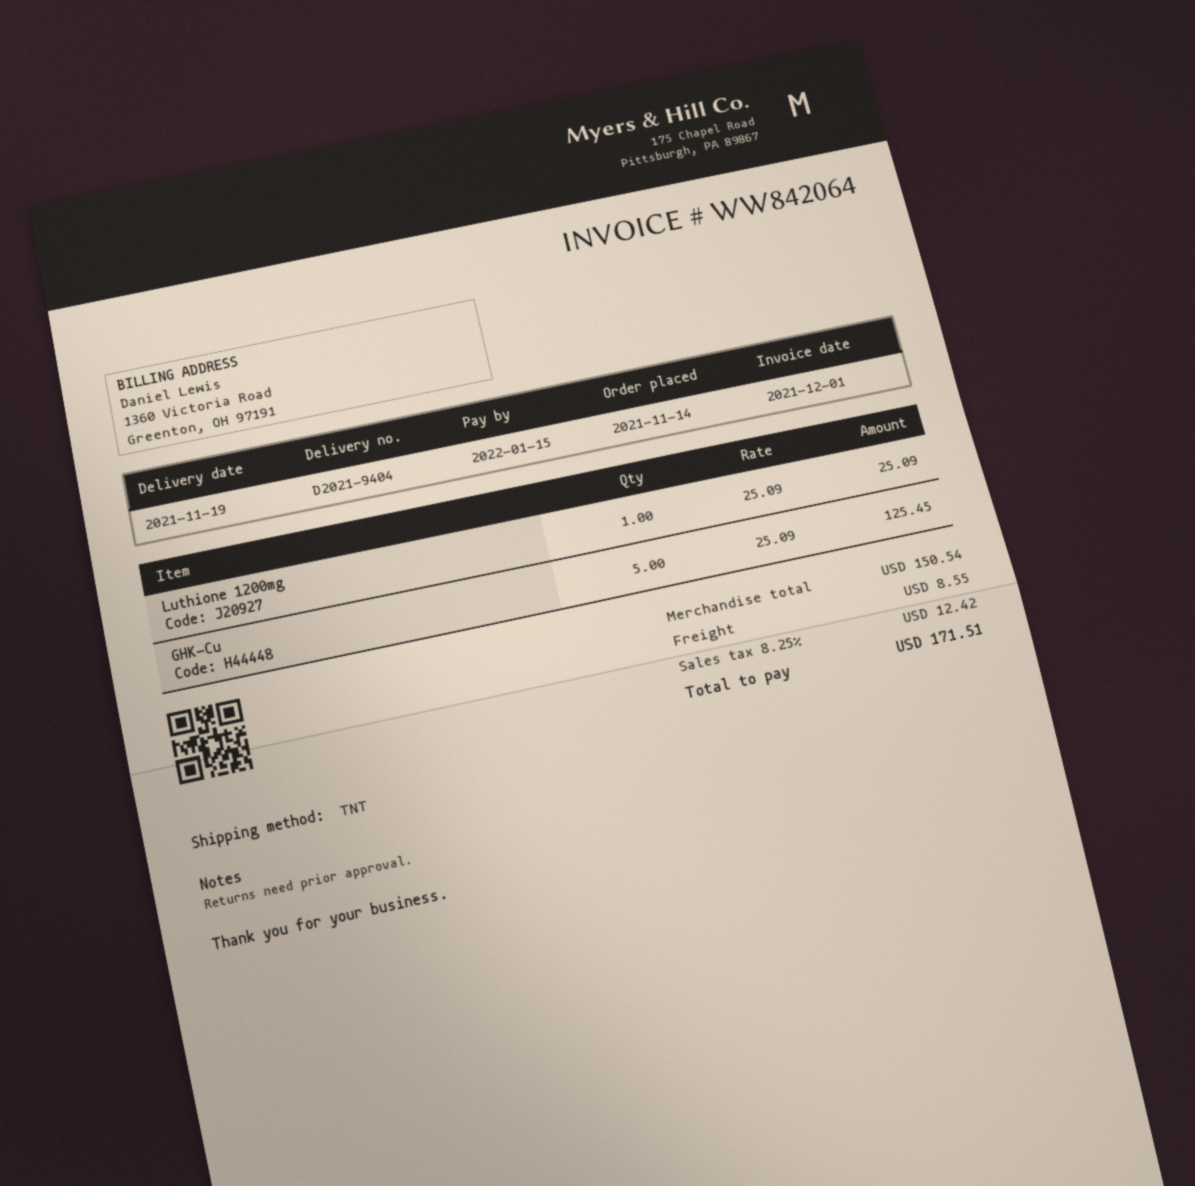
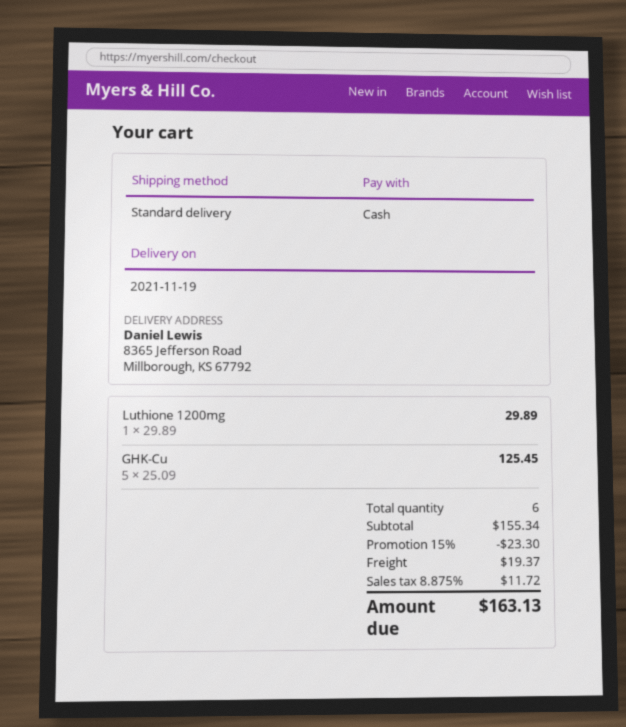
shipping method: TNT -> standard
Luthione 1200mg: 1 x 25.09 = 25.09 -> 1 x 29.89 = 29.89
subtotal: 150.54 -> 155.34
discount: none -> 15% = 23.30
shipping: 8.55 -> 19.37
tax: 8.25% = 12.42 -> 8.875% = 11.72
total: 171.51 -> 163.13

